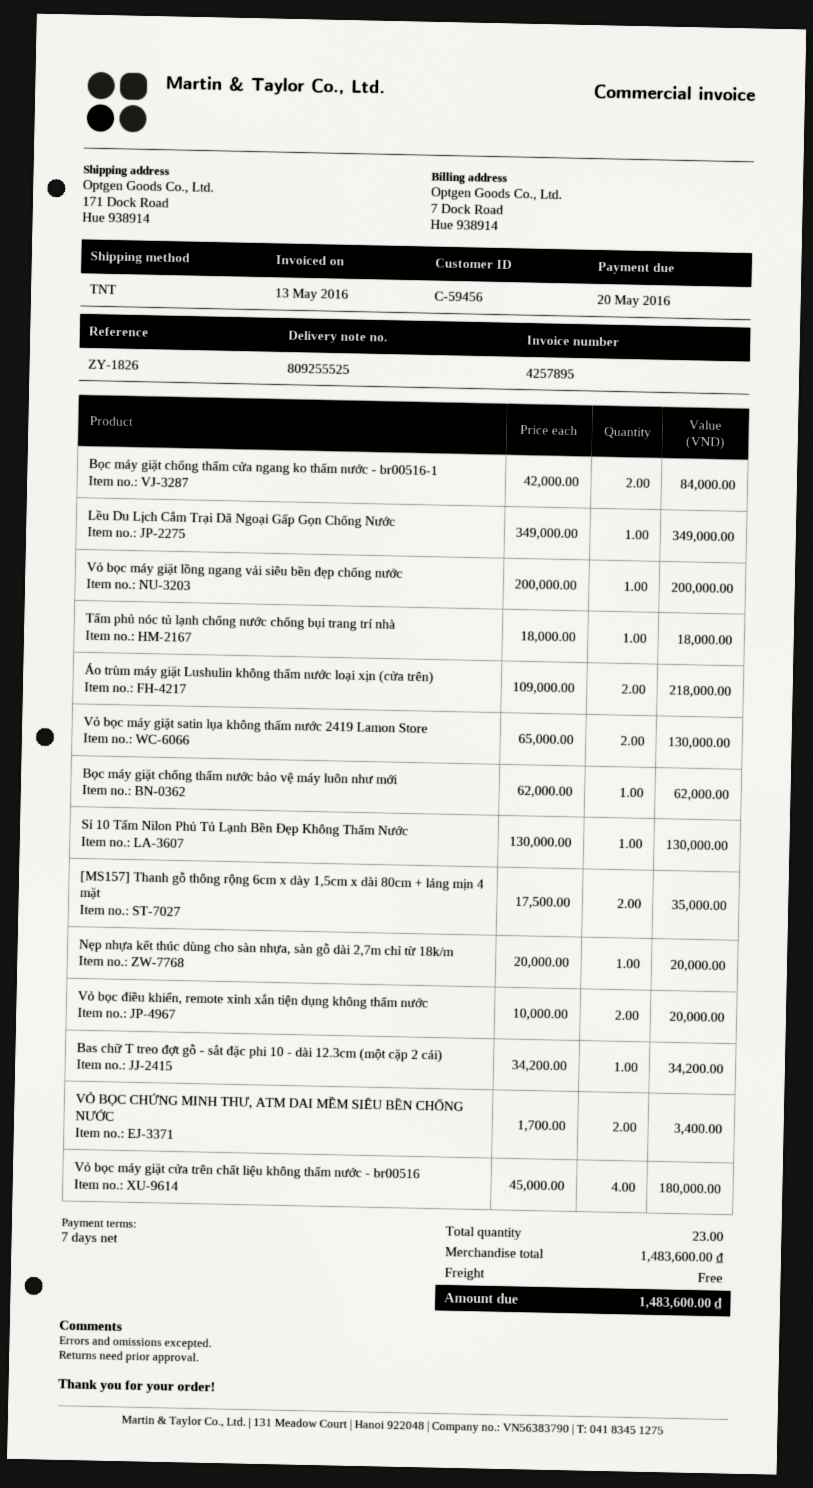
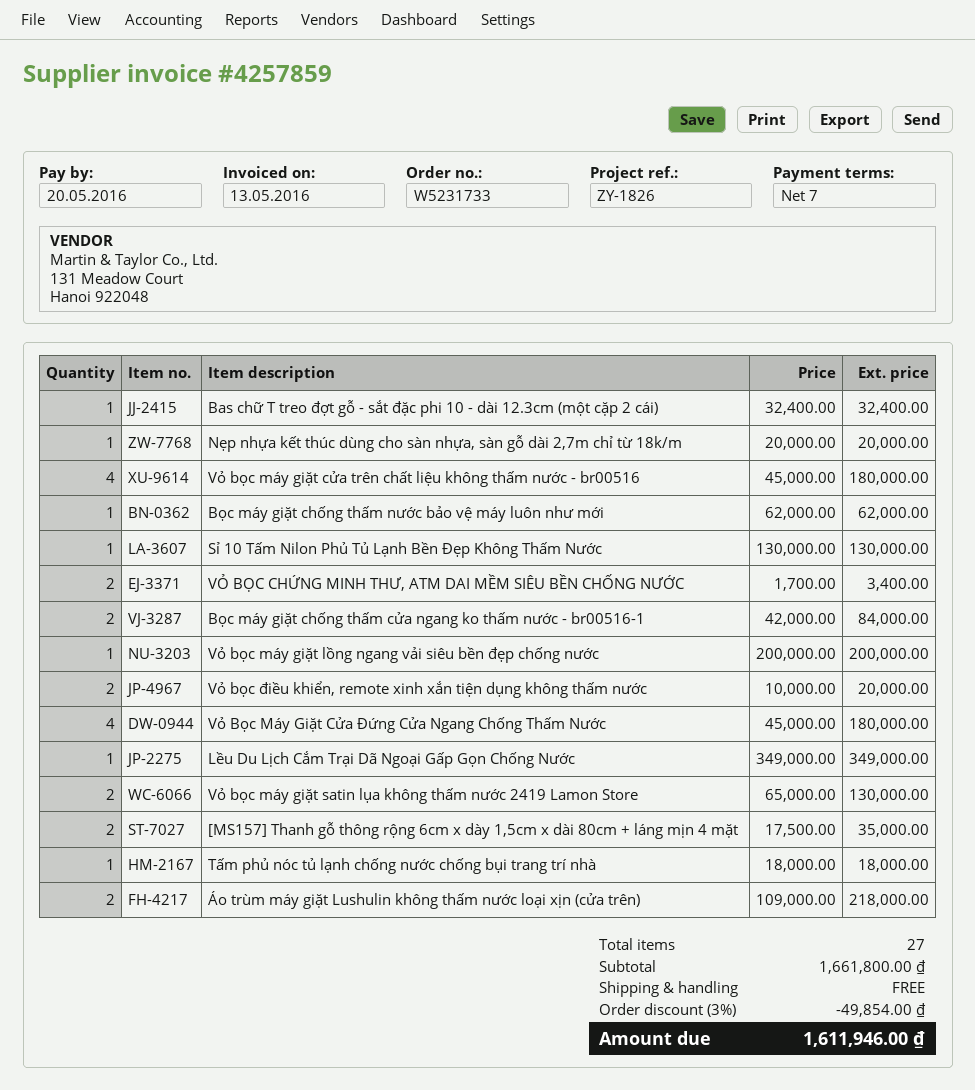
invoice number: 4257895 -> 4257859
Bas chữ T treo đợt gỗ - sắt đặc phi 10 - dài 12.3cm (một cặp 2 cái): 1 x 34200.00 = 34200.00 -> 1 x 32400.00 = 32400.00
Vỏ Bọc Máy Giặt Cửa Đứng Cửa Ngang Chống Thấm Nước: none -> 4 x 45000.00 = 180000.00
total quantity: 23 -> 27
subtotal: 1483600.00 -> 1661800.00
discount: none -> 3% = 49854.00
total: 1483600.00 -> 1611946.00

